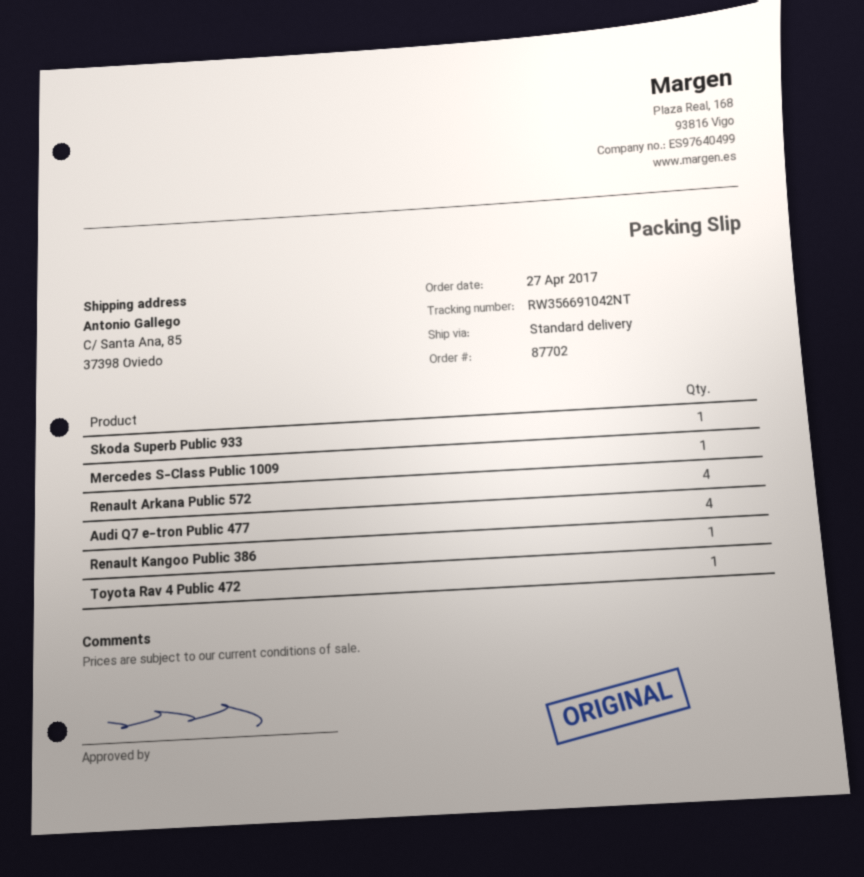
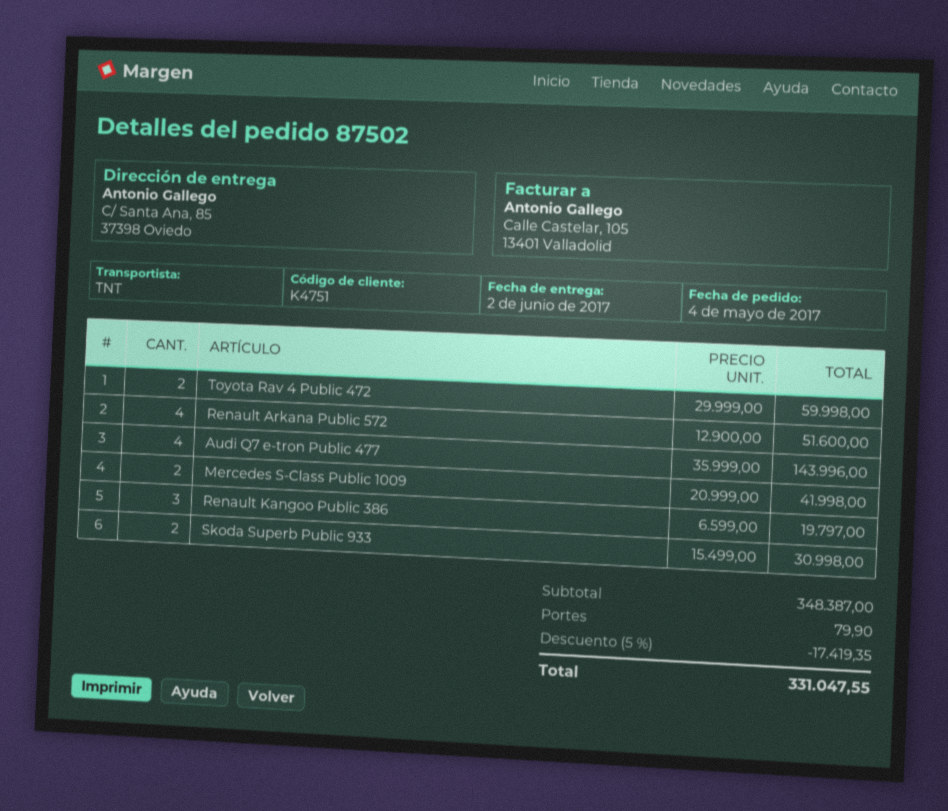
order number: 87702 -> 87502
order date: 2017-04-27 -> 2017-05-04
shipping method: standard -> TNT
Skoda Superb Public 933: 1 -> 2
Mercedes S-Class Public 1009: 1 -> 2
Renault Kangoo Public 386: 1 -> 3
Toyota Rav 4 Public 472: 1 -> 2

